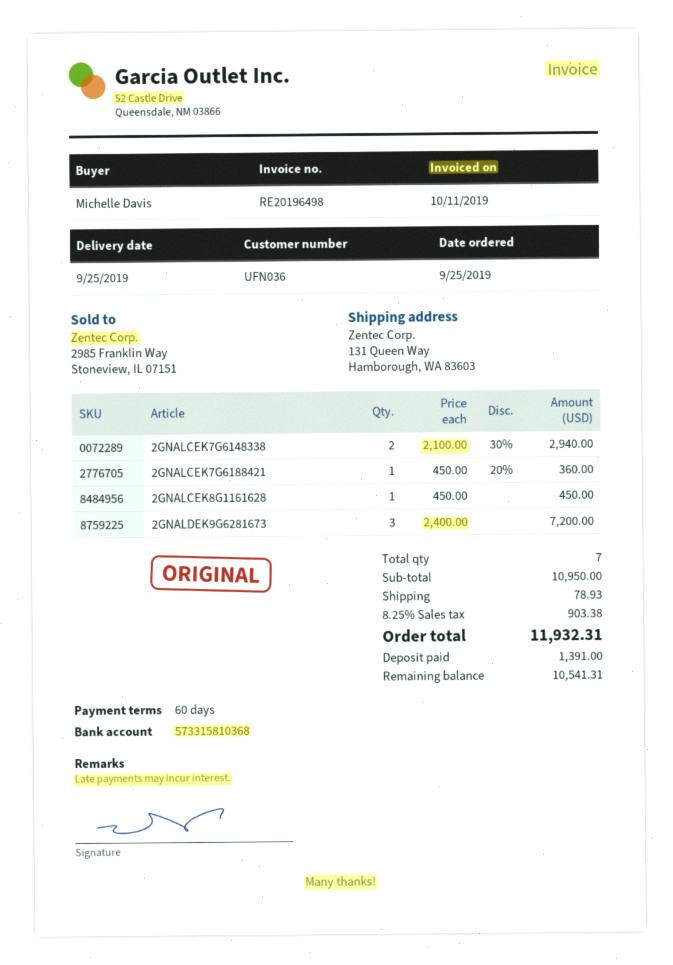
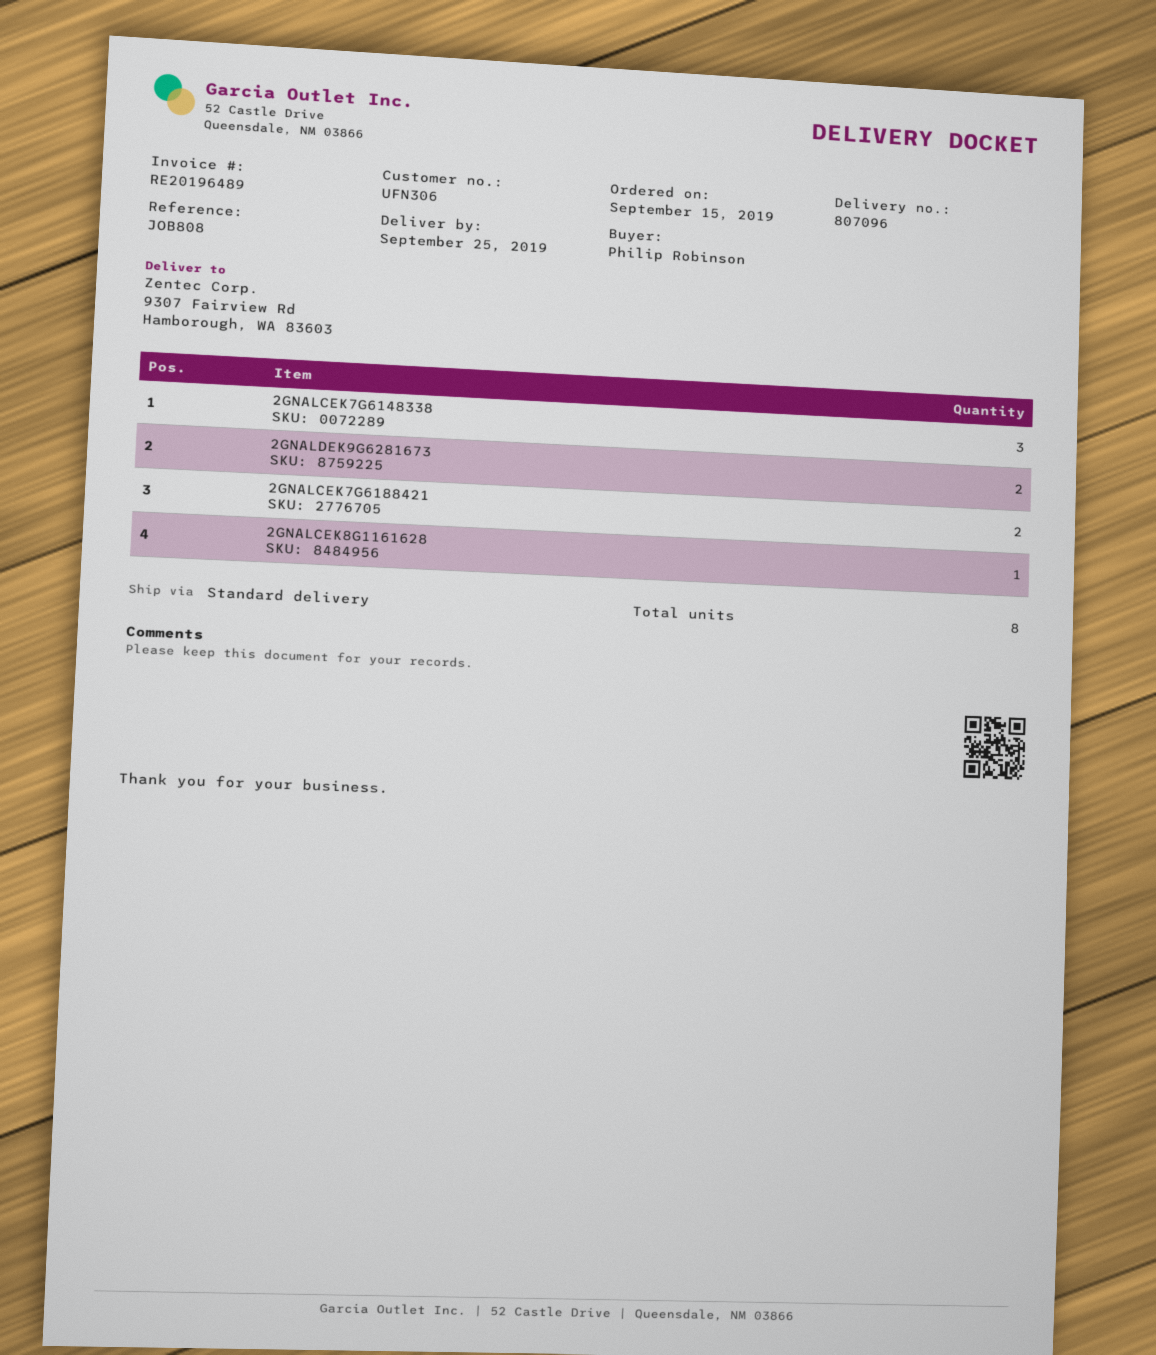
order date: 2019-09-25 -> 2019-09-15
invoice number: RE20196498 -> RE20196489
customer number: UFN036 -> UFN306
ordered by: Michelle Davis -> Philip Robinson
ship to: 131 Queen Way, Hamborough, WA 83603 -> 9307 Fairview Rd, Hamborough, WA 83603
2GNALCEK7G6148338: 2 -> 3
2GNALCEK7G6188421: 1 -> 2
2GNALDEK9G6281673: 3 -> 2
total quantity: 7 -> 8

